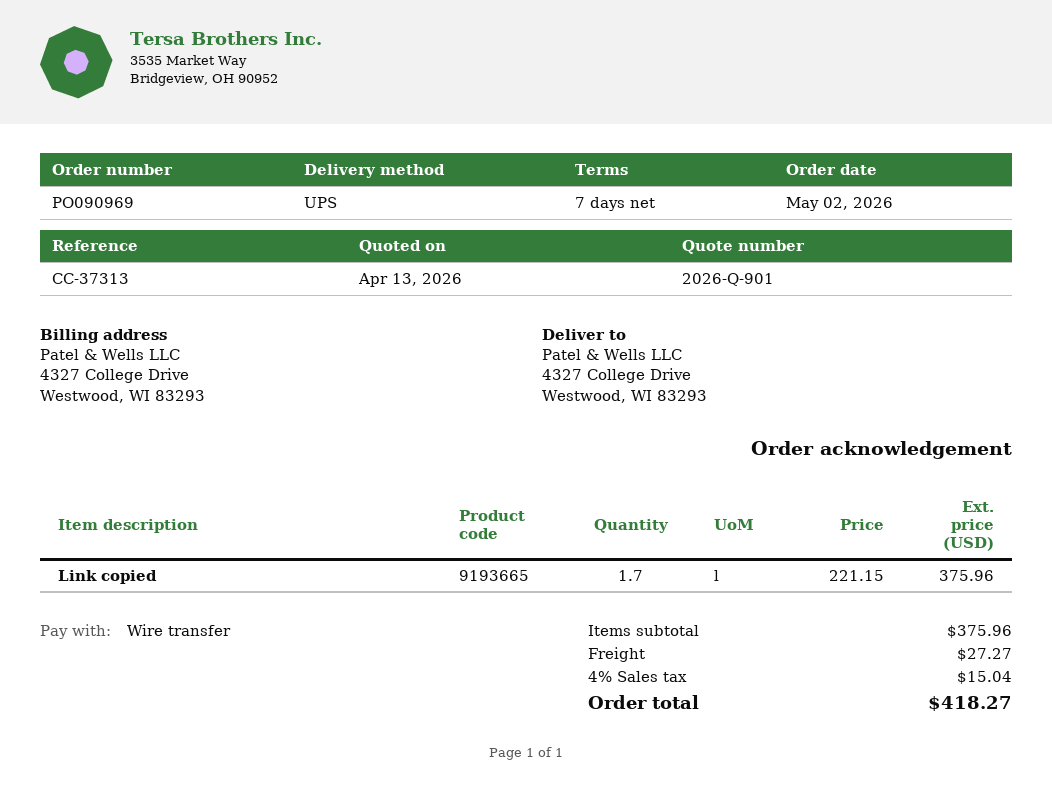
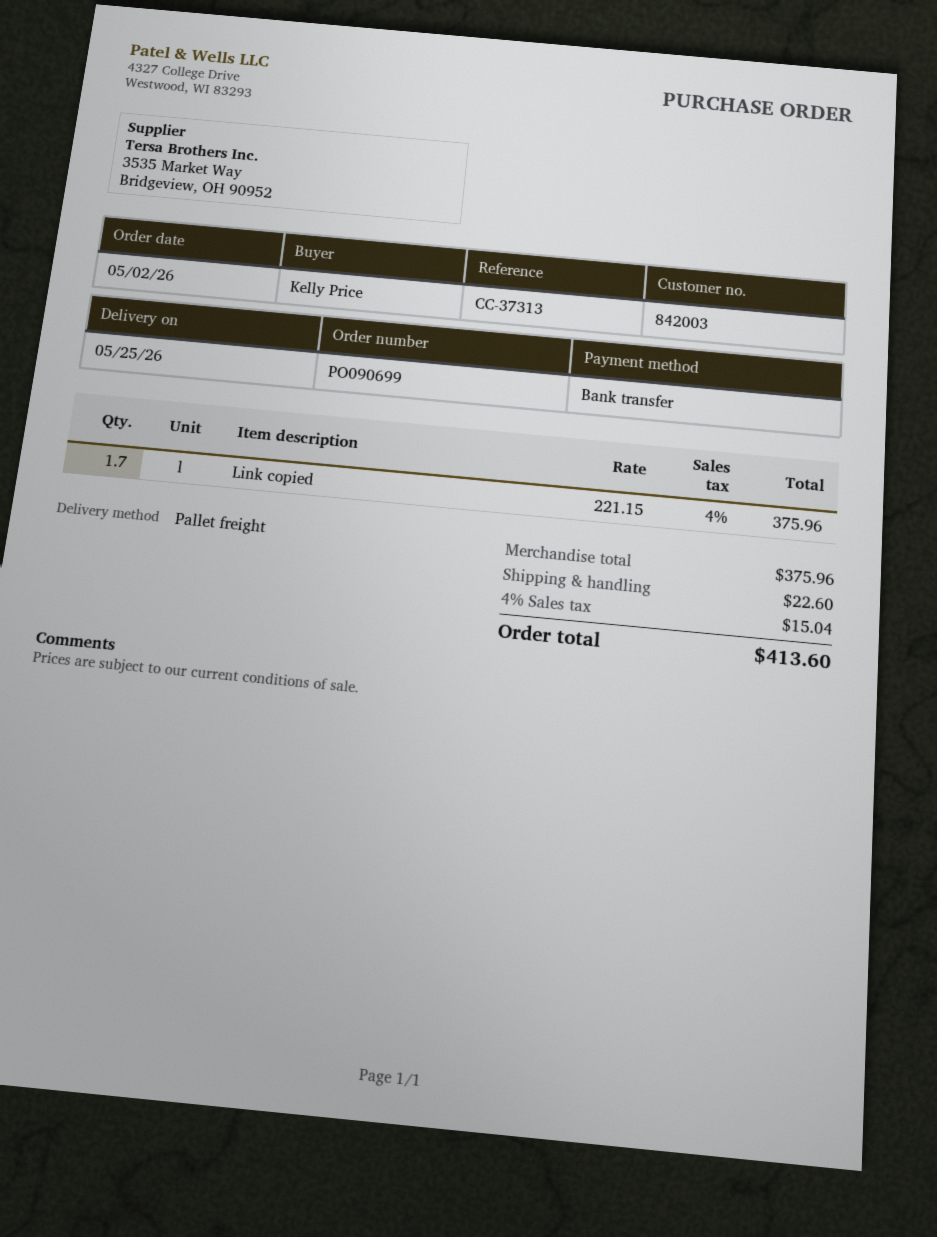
order number: PO090969 -> PO090699
shipping method: UPS -> pallet freight
shipping: 27.27 -> 22.60
total: 418.27 -> 413.60

